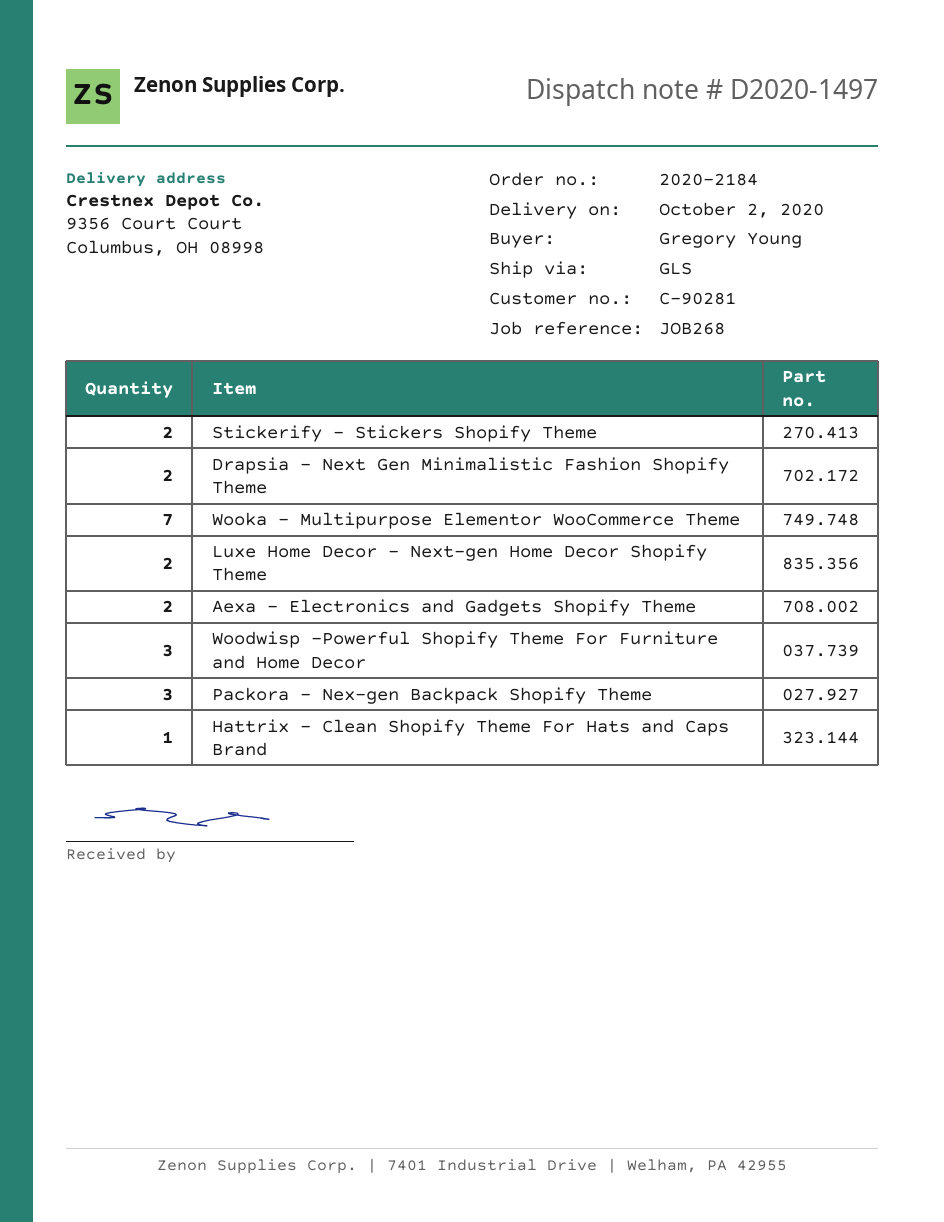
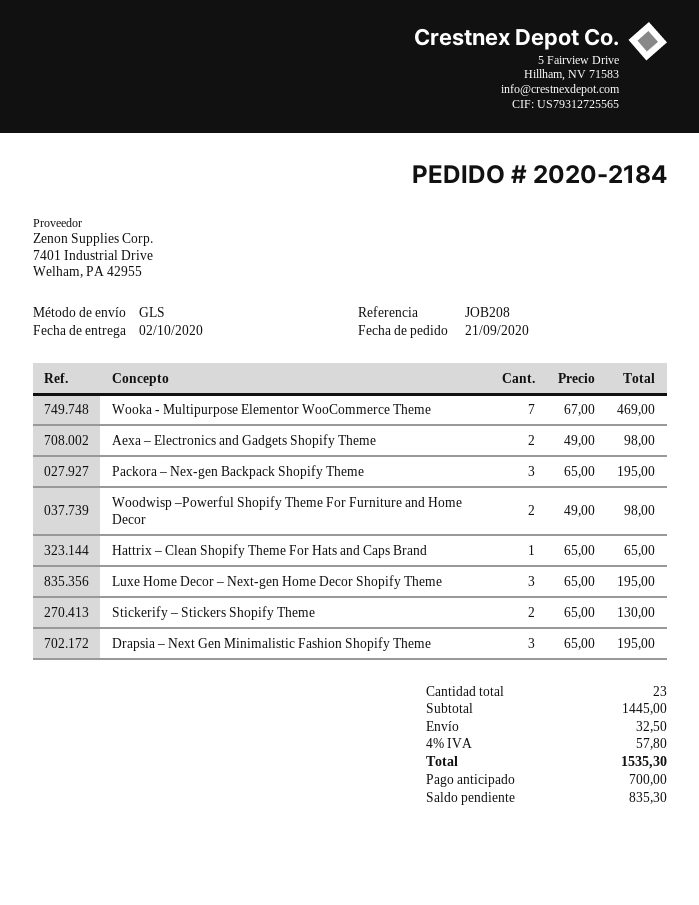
reference: JOB268 -> JOB208
Drapsia – Next Gen Minimalistic Fashion Shopify Theme: 2 -> 3
Luxe Home Decor – Next-gen Home Decor Shopify Theme: 2 -> 3
Woodwisp –Powerful Shopify Theme For Furniture and Home Decor: 3 -> 2

